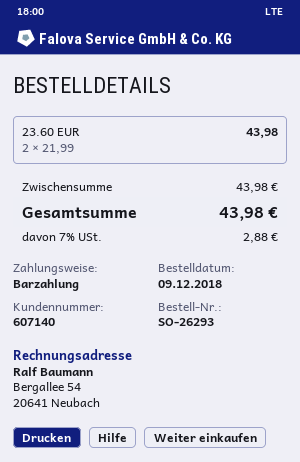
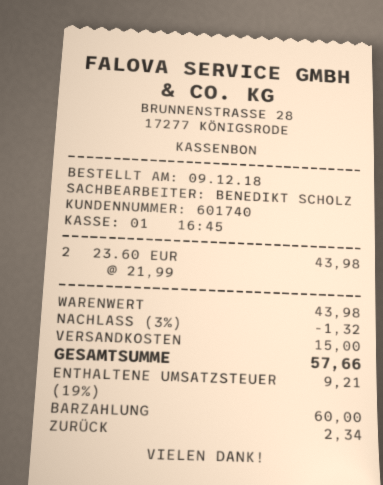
customer number: 607140 -> 601740
discount: none -> 3% = 1.32
shipping: none -> 15.00
tax: 7% = 2.88 -> 19% = 9.21
total: 43.98 -> 57.66

